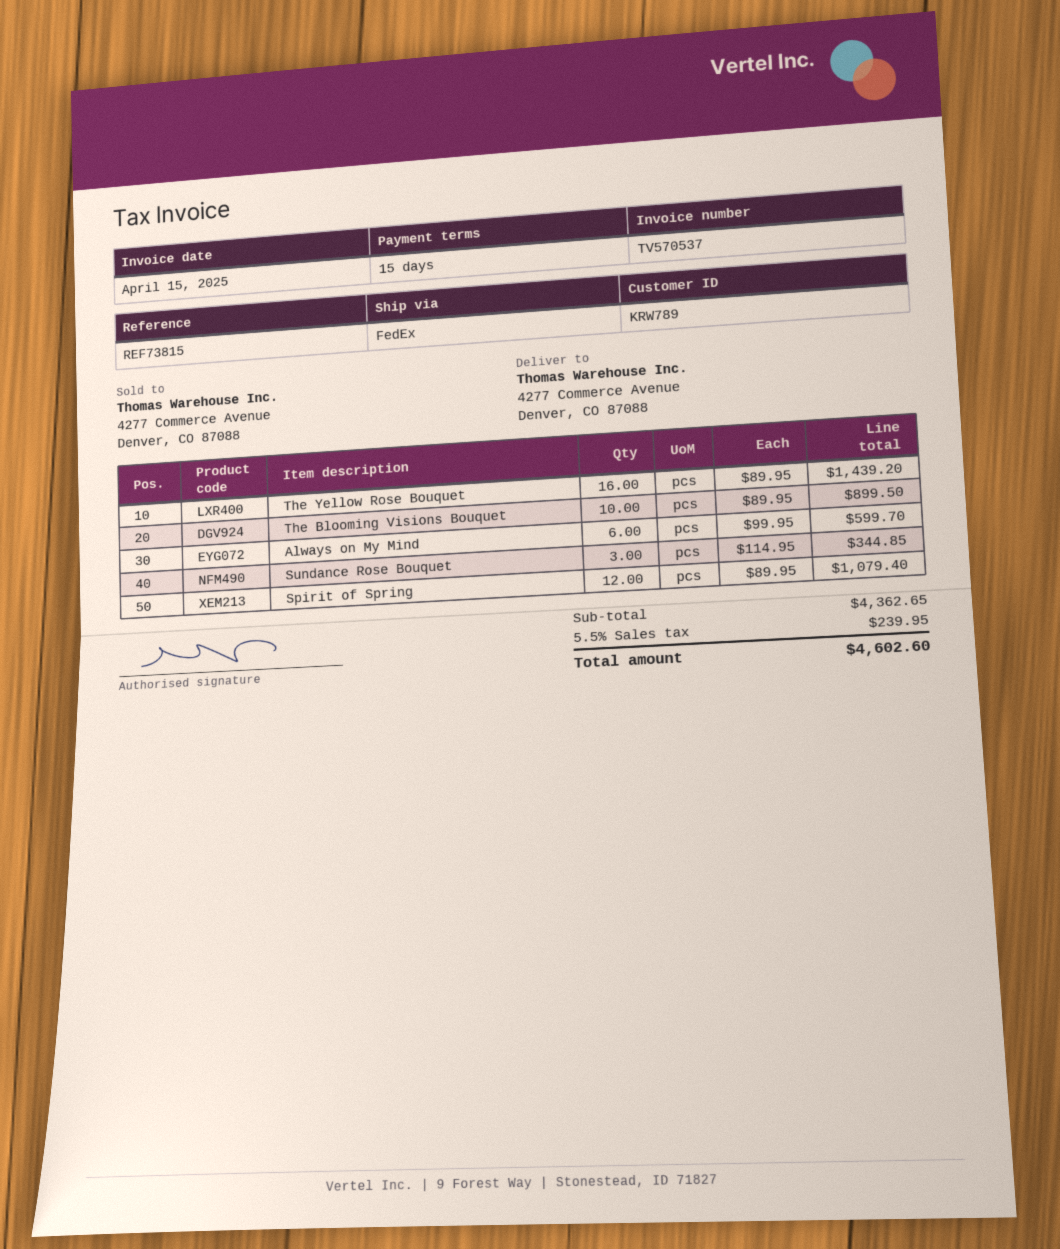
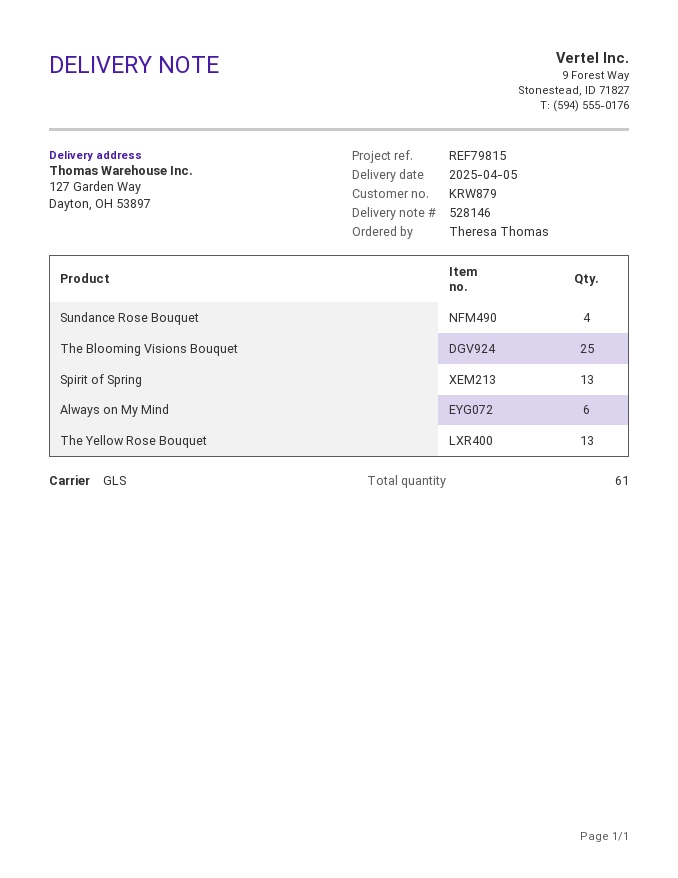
customer number: KRW789 -> KRW879
reference: REF73815 -> REF79815
shipping method: FedEx -> GLS
ship to: 4277 Commerce Avenue, Denver, CO 87088 -> 127 Garden Way, Dayton, OH 53897
The Yellow Rose Bouquet: 16 -> 13
The Blooming Visions Bouquet: 10 -> 25
Sundance Rose Bouquet: 3 -> 4
Spirit of Spring: 12 -> 13

